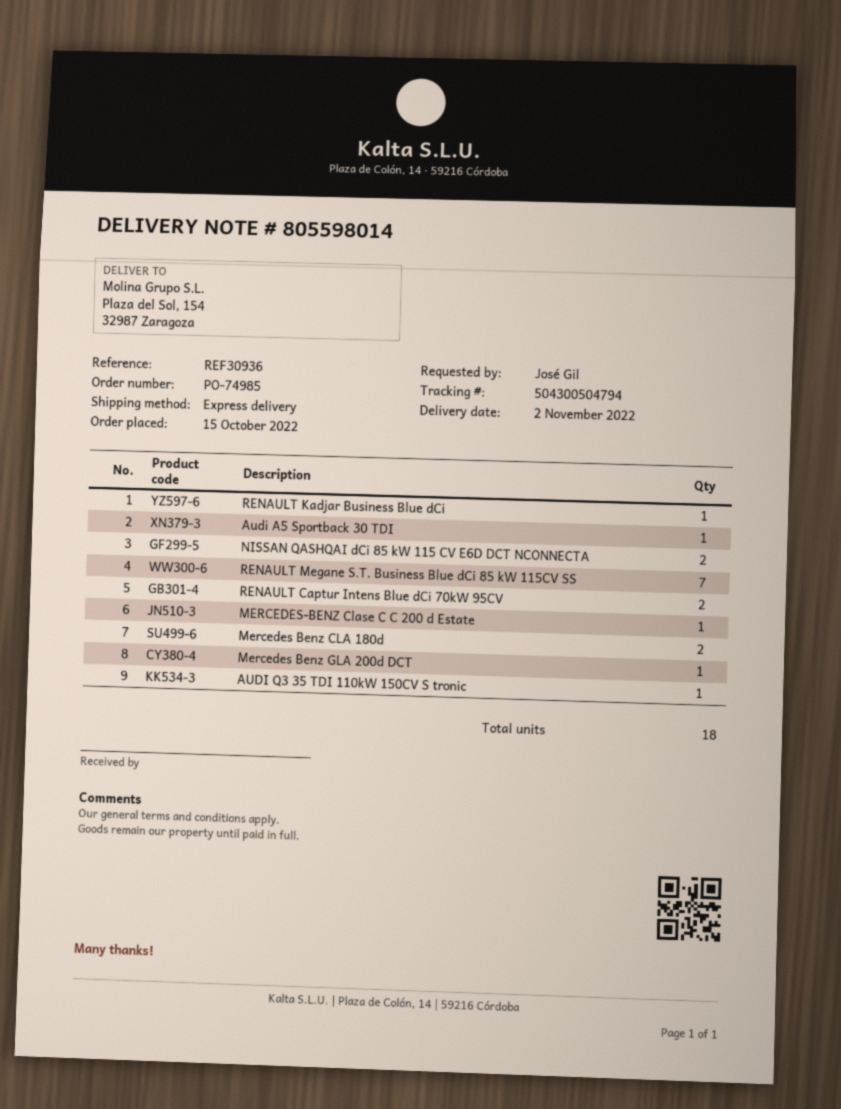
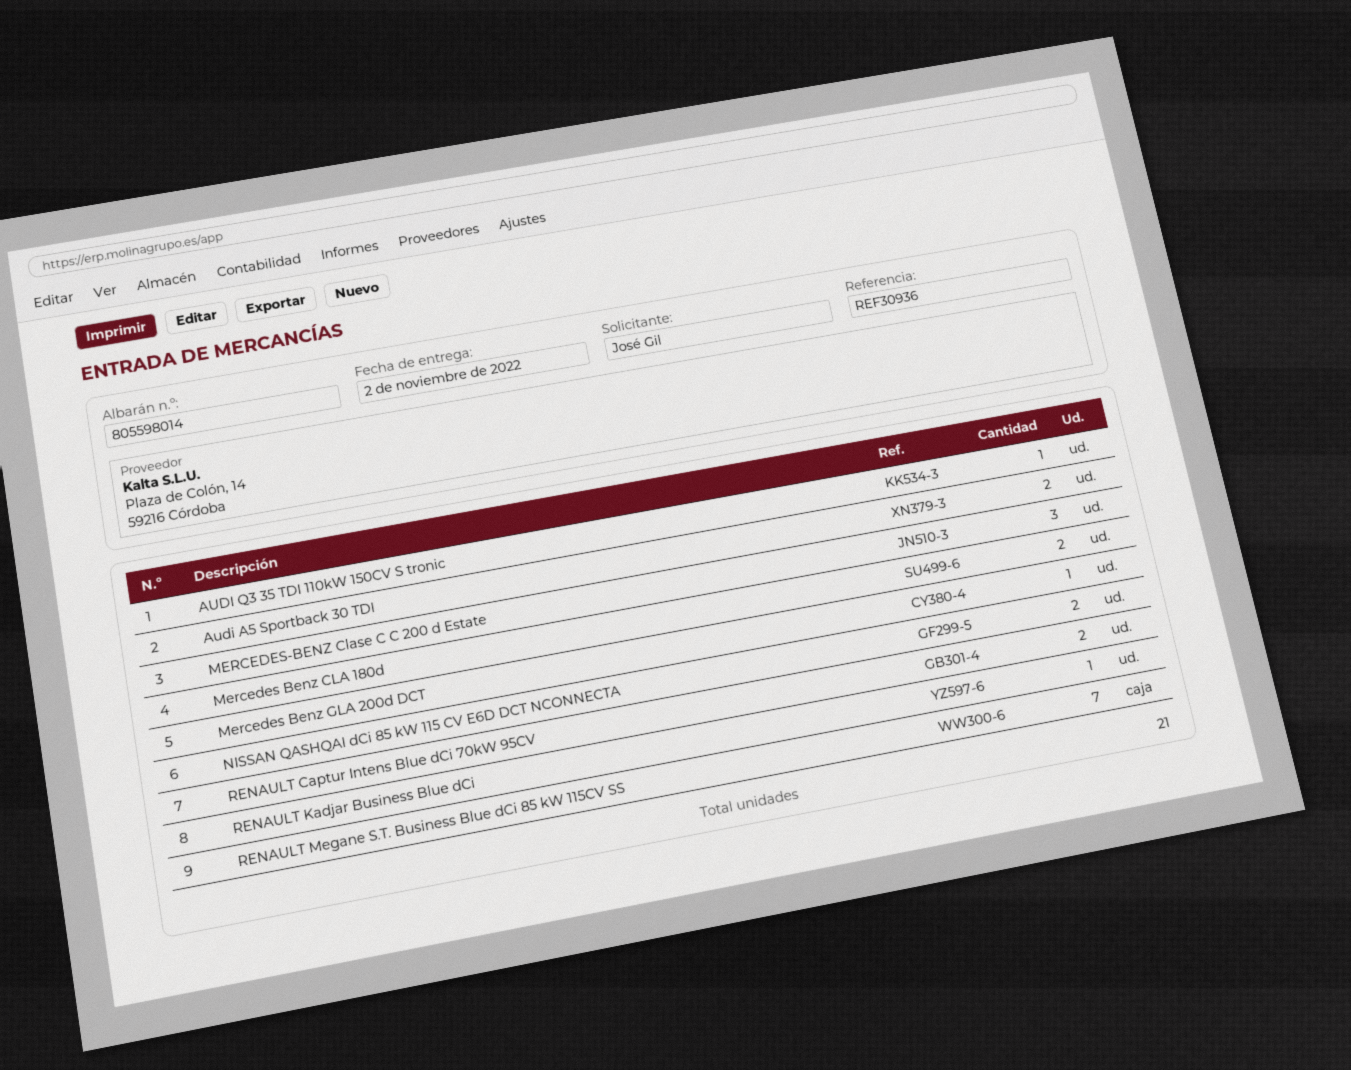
Audi A5 Sportback 30 TDI: 1 -> 2
MERCEDES-BENZ Clase C C 200 d Estate: 1 -> 3
total quantity: 18 -> 21

